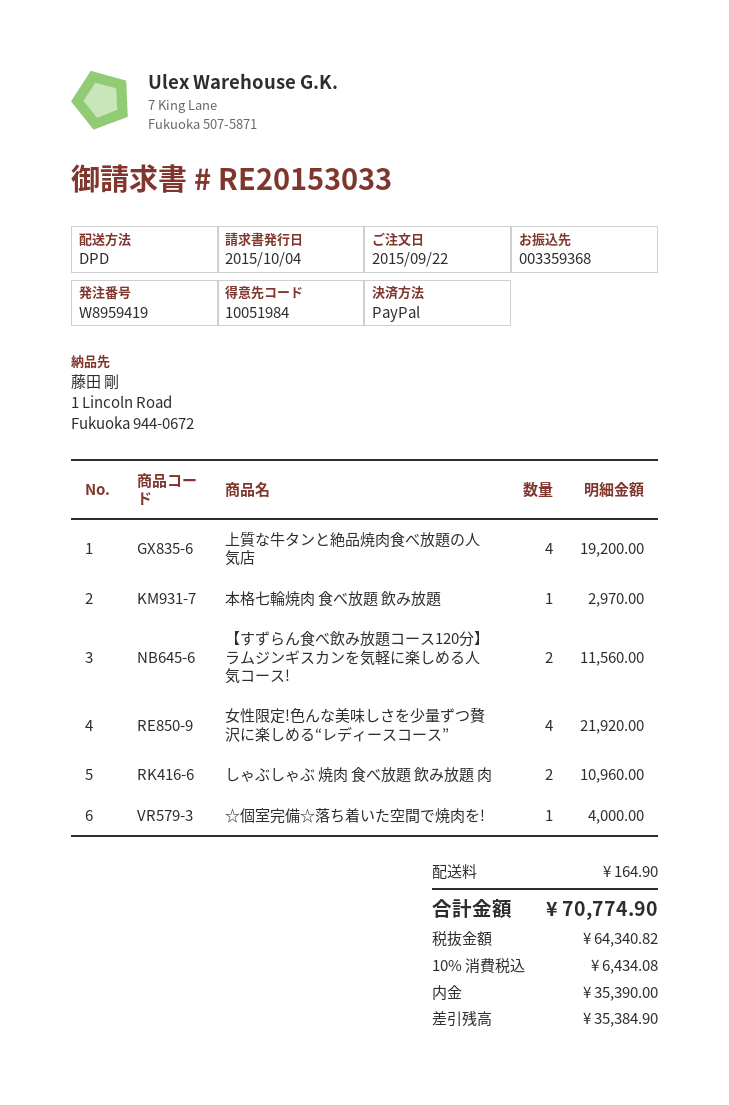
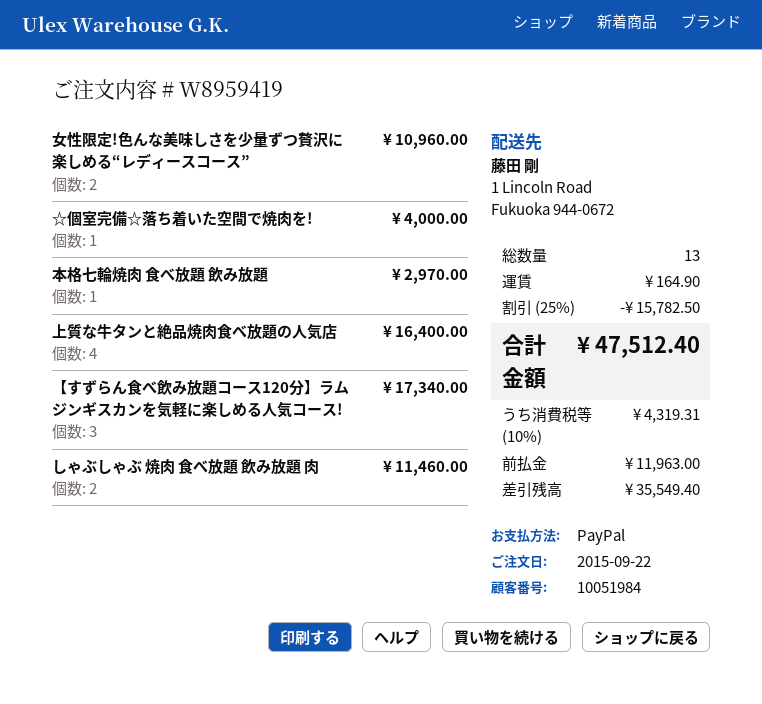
上質な牛タンと絶品焼肉食べ放題の人気店: 4 for 19200.00 -> 4 for 16400.00
【すずらん食べ飲み放題コース120分】ラムジンギスカンを気軽に楽しめる人気コース!: 2 for 11560.00 -> 3 for 17340.00
女性限定!色んな美味しさを少量ずつ贅沢に楽しめる“レディースコース”: 4 for 21920.00 -> 2 for 10960.00
しゃぶしゃぶ 焼肉 食べ放題 飲み放題 肉: 2 for 10960.00 -> 2 for 11460.00
discount: none -> 25% = 15782.50
tax: 10% = 6434.08 -> 10% = 4319.31
total: 70774.90 -> 47512.40
deposit: 35390.00 -> 11963.00
balance: 35384.90 -> 35549.40

